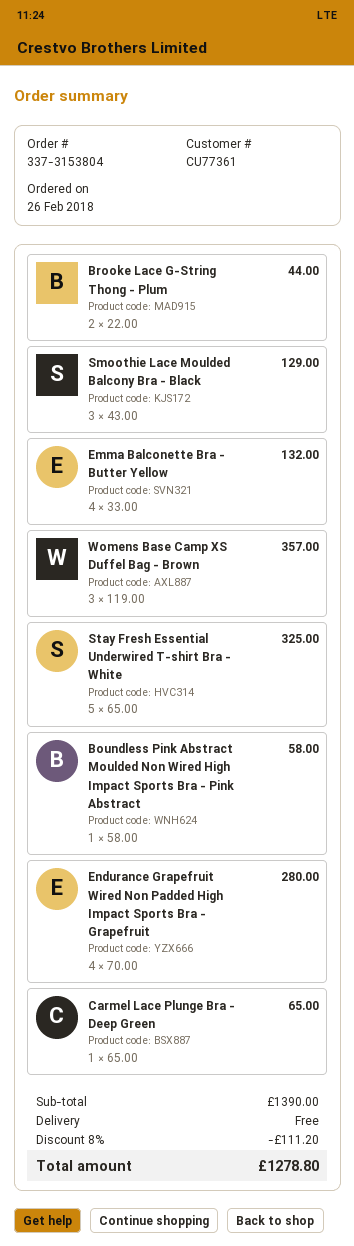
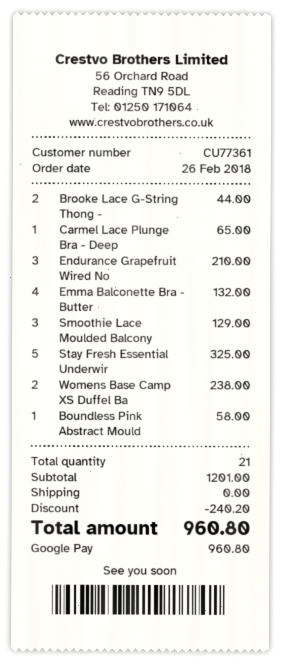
Womens Base Camp XS Duffel Bag - Brown: 3 for 357.00 -> 2 for 238.00
Endurance Grapefruit Wired Non Padded High Impact Sports Bra - Grapefruit: 4 for 280.00 -> 3 for 210.00
subtotal: 1390.00 -> 1201.00
discount: 111.20 -> 240.20
total: 1278.80 -> 960.80

